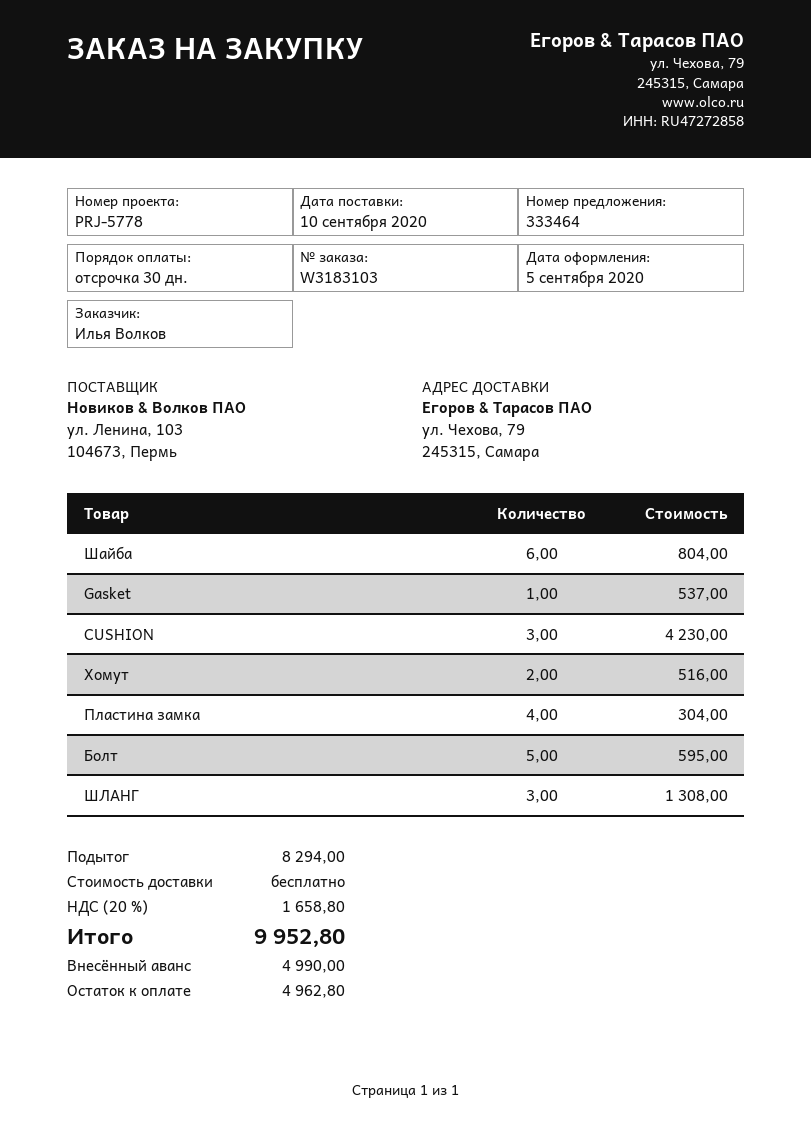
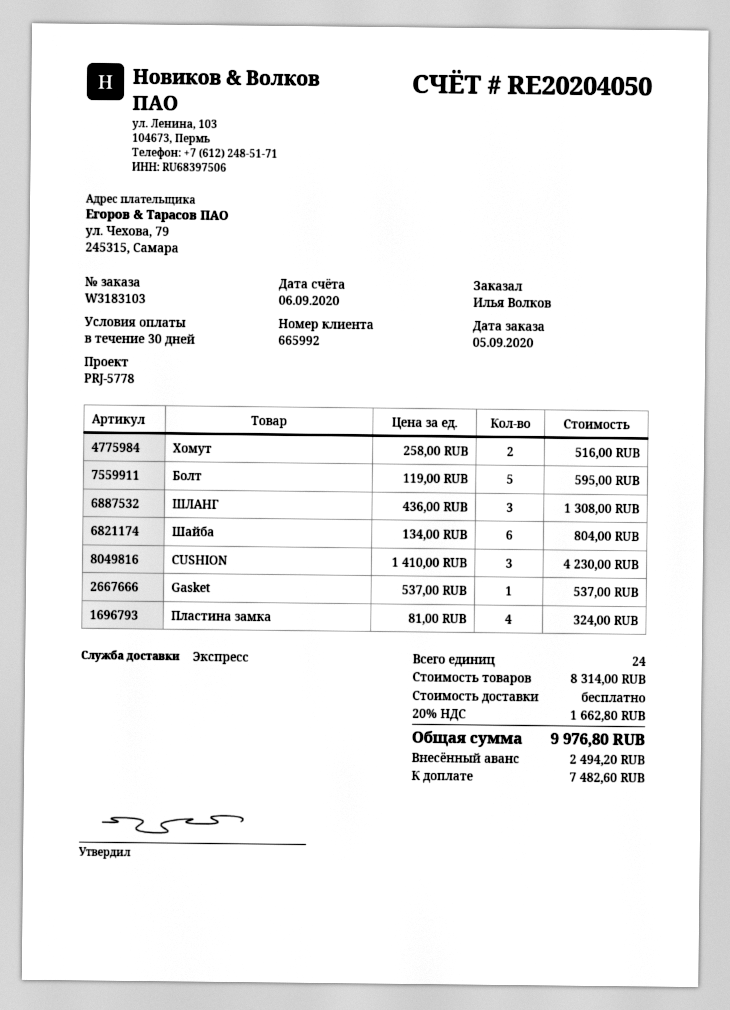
Пластина замка: 4 for 304.00 -> 4 for 324.00
subtotal: 8294.00 -> 8314.00
tax: 20% = 1658.80 -> 20% = 1662.80
total: 9952.80 -> 9976.80
deposit: 4990.00 -> 2494.20
balance: 4962.80 -> 7482.60

